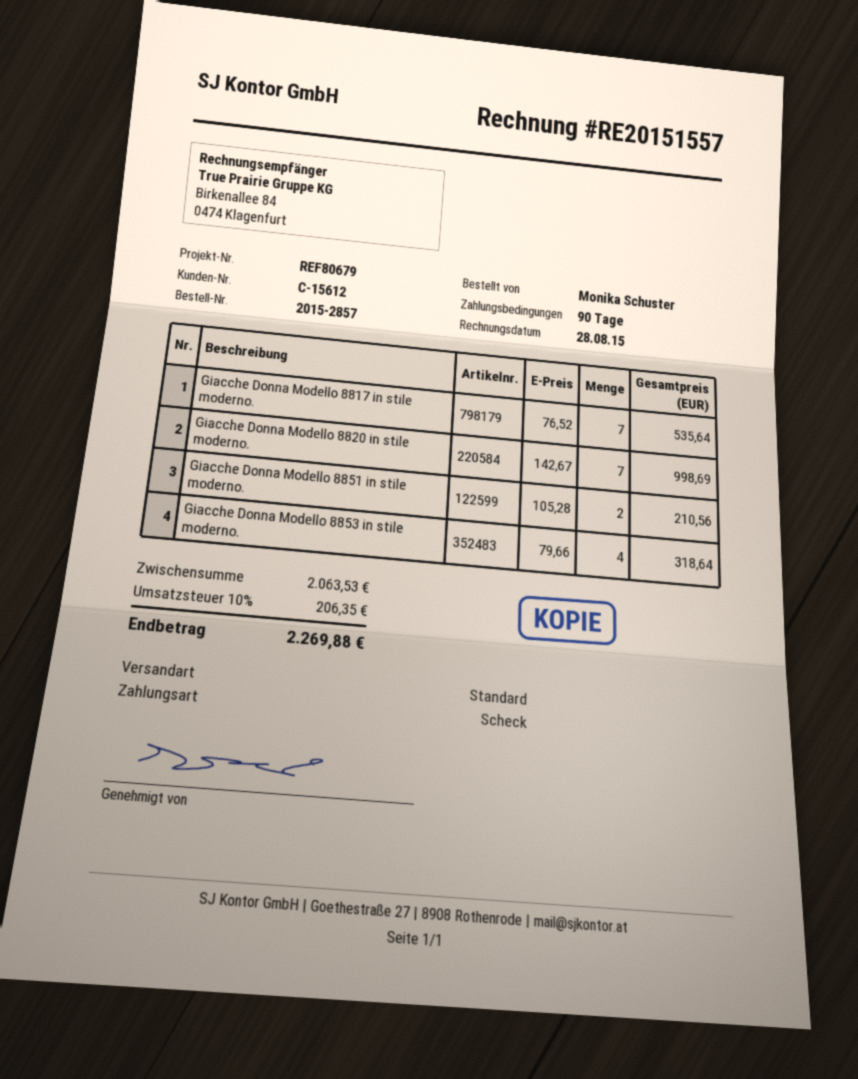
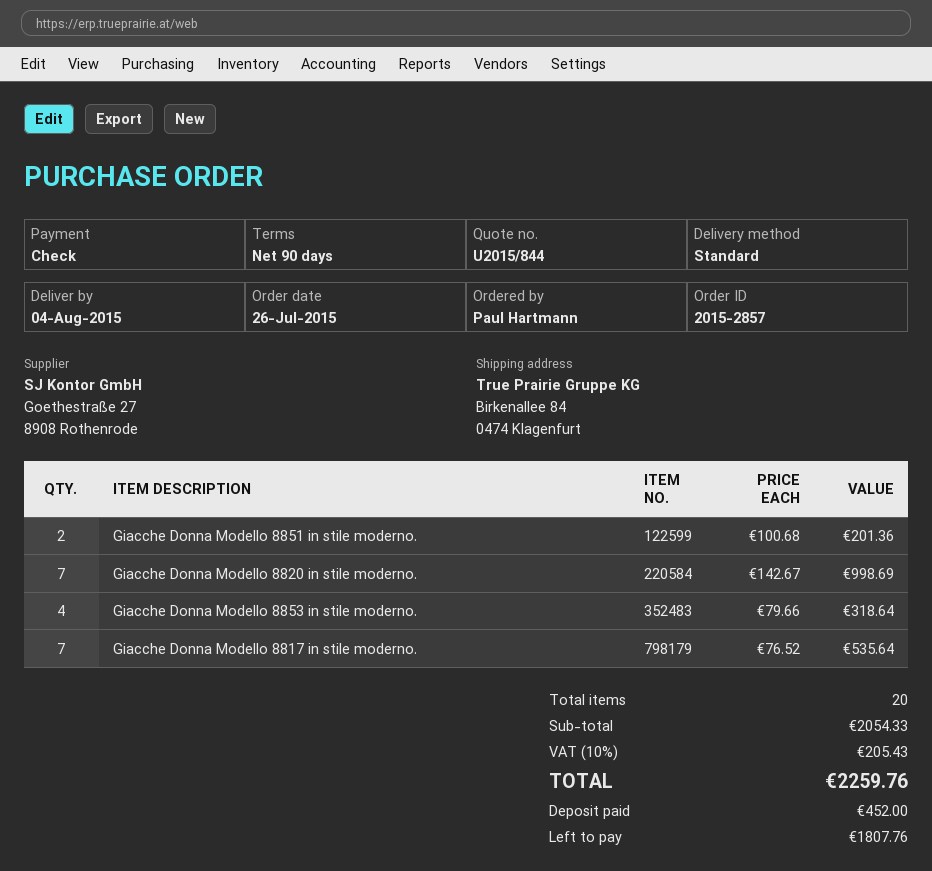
ordered by: Monika Schuster -> Paul Hartmann
Giacche Donna Modello 8851 in stile moderno.: 2 x 105.28 = 210.56 -> 2 x 100.68 = 201.36
subtotal: 2063.53 -> 2054.33
tax: 10% = 206.35 -> 10% = 205.43
total: 2269.88 -> 2259.76

